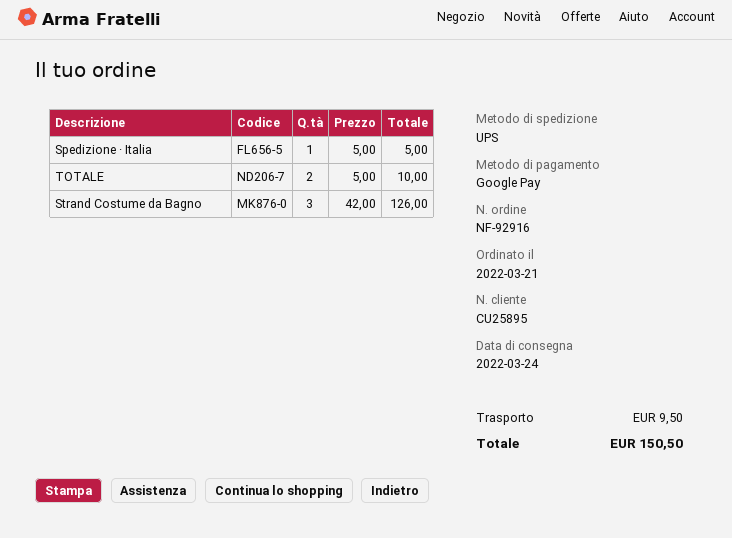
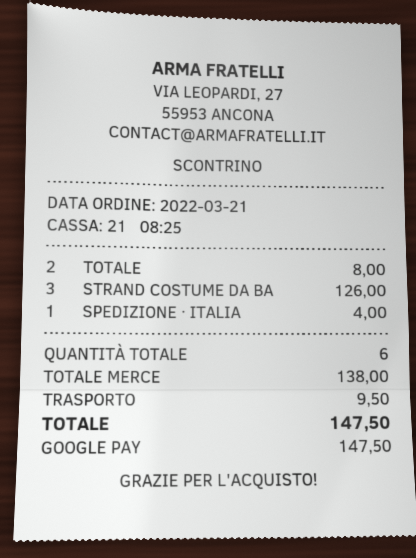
Spedizione · Italia: 1 for 5.00 -> 1 for 4.00
TOTALE: 2 for 10.00 -> 2 for 8.00
total: 150.50 -> 147.50

